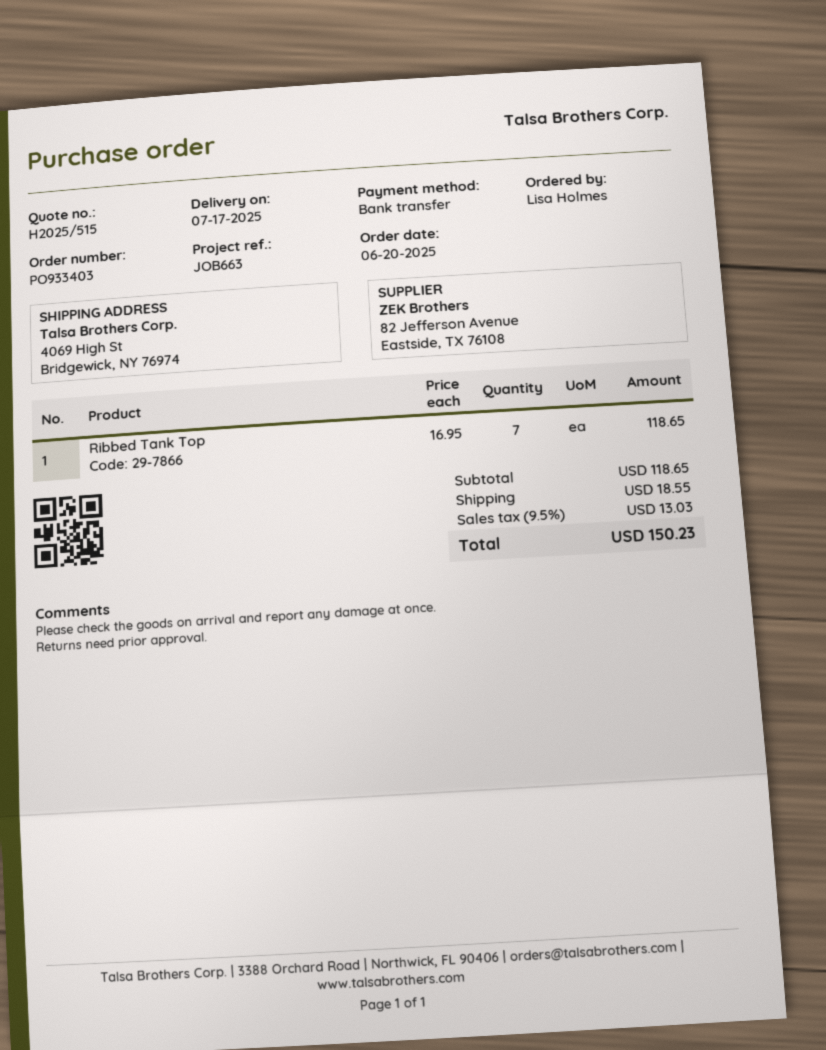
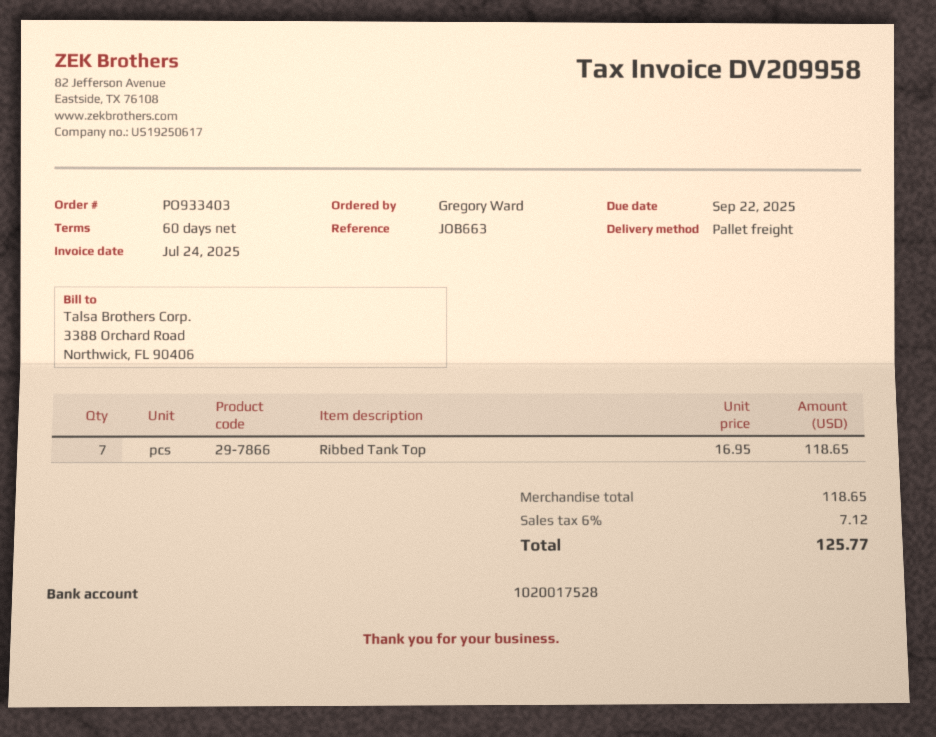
ordered by: Lisa Holmes -> Gregory Ward
shipping: 18.55 -> none
tax: 9.5% = 13.03 -> 6% = 7.12
total: 150.23 -> 125.77

